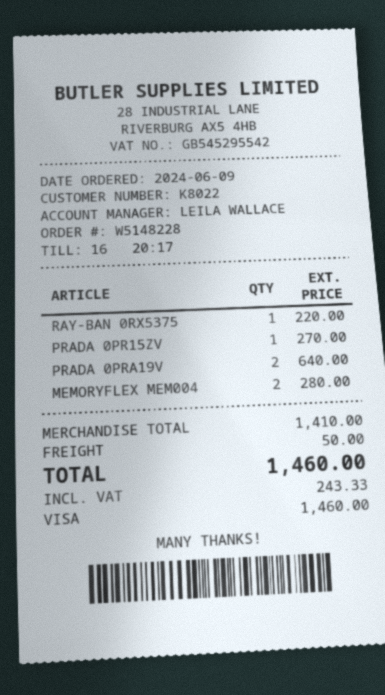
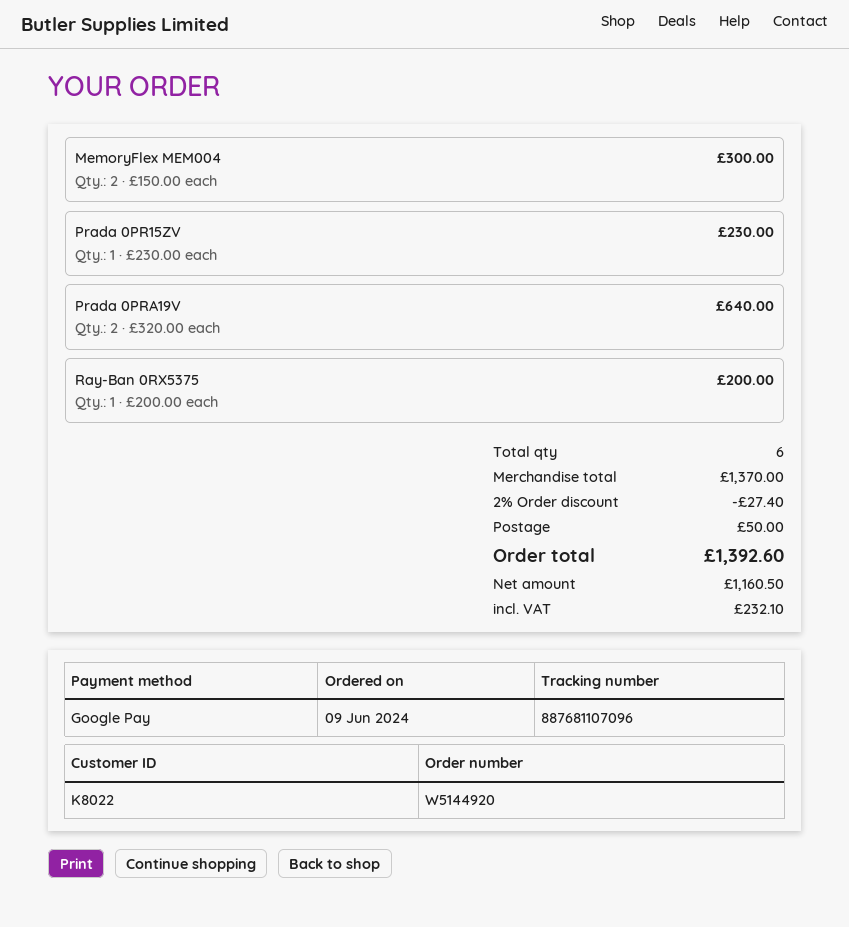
order number: W5148228 -> W5144920
payment method: Visa -> Google Pay
RAY-BAN 0RX5375: 1 for 220.00 -> 1 for 200.00
PRADA 0PR15ZV: 1 for 270.00 -> 1 for 230.00
MEMORYFLEX MEM004: 2 for 280.00 -> 2 for 300.00
subtotal: 1410.00 -> 1370.00
discount: none -> 2% = 27.40
tax: 243.33 -> 232.10
total: 1460.00 -> 1392.60

